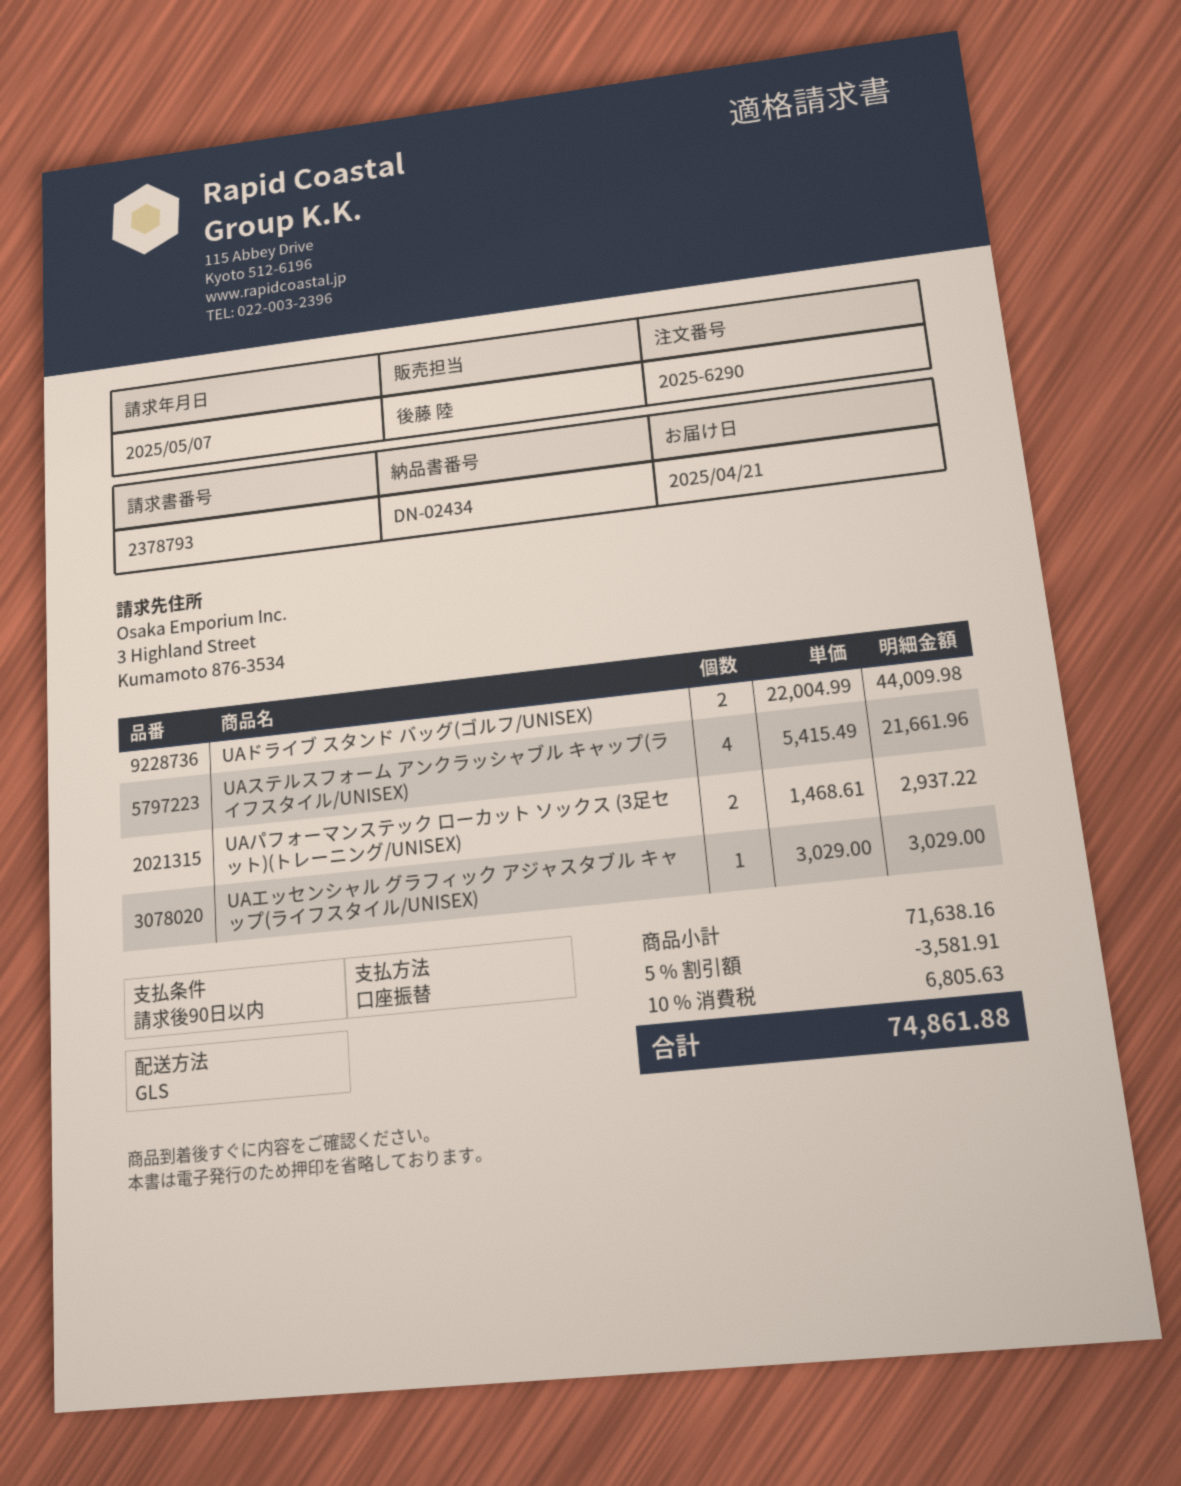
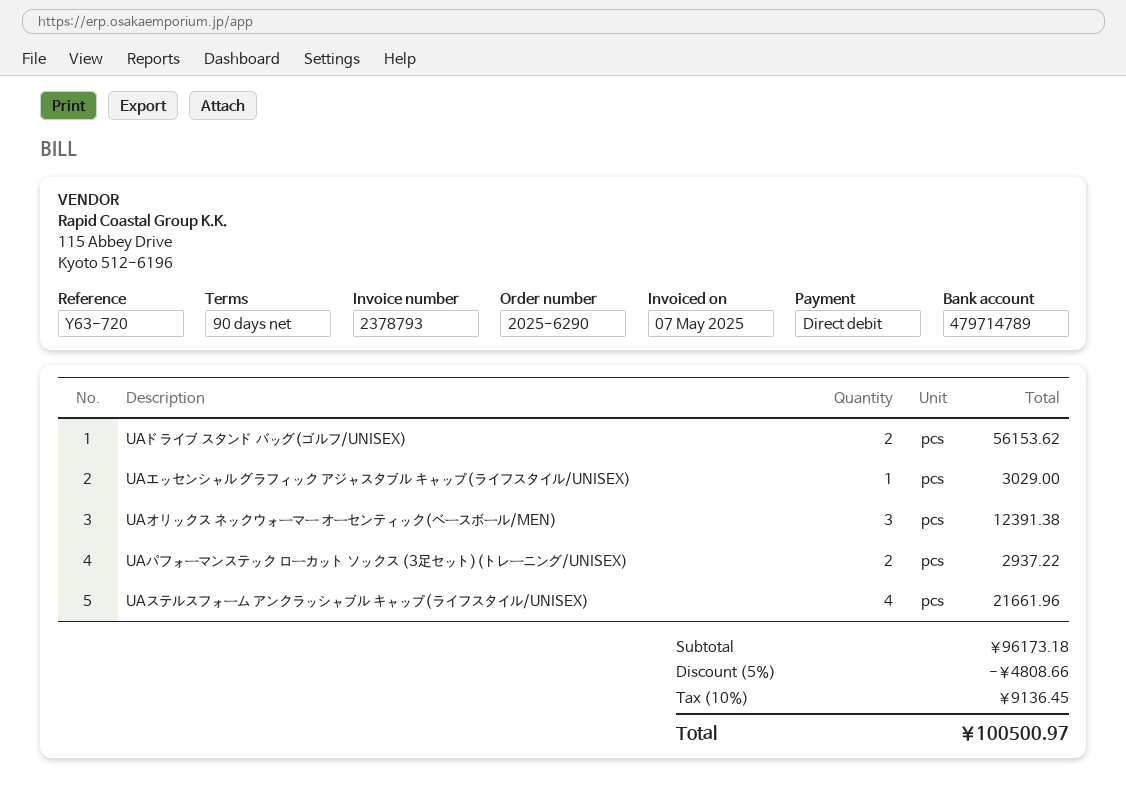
UAドライブ スタンド バッグ(ゴルフ/UNISEX): 2 for 44009.98 -> 2 for 56153.62
UAオリックス ネックウォーマー オーセンティック(ベースボール/MEN): none -> 3 for 12391.38
subtotal: 71638.16 -> 96173.18
discount: 5% = 3581.91 -> 5% = 4808.66
tax: 10% = 6805.63 -> 10% = 9136.45
total: 74861.88 -> 100500.97

